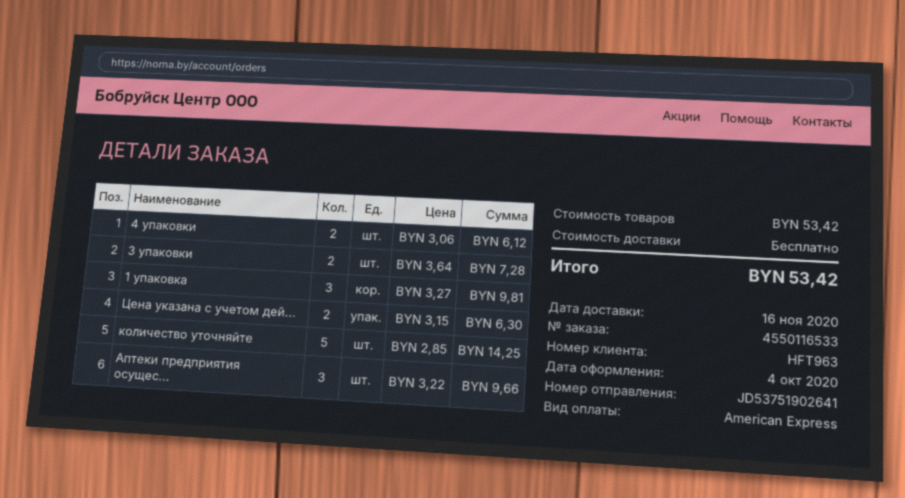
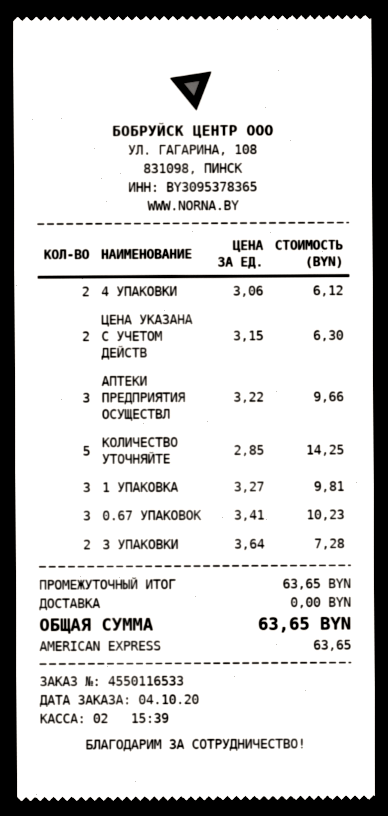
0.67 УПАКОВОК: none -> 3 x 3.41 = 10.23
subtotal: 53.42 -> 63.65
total: 53.42 -> 63.65

